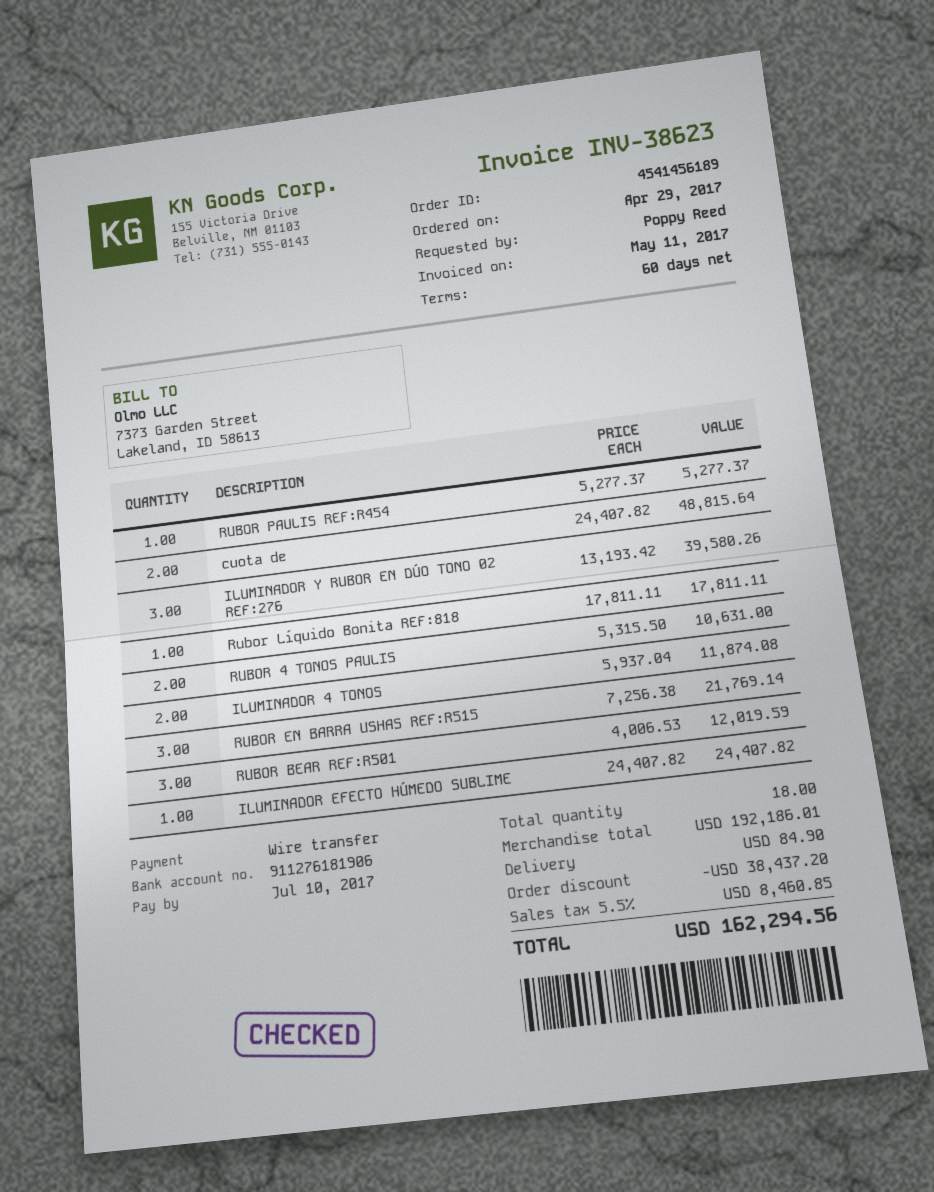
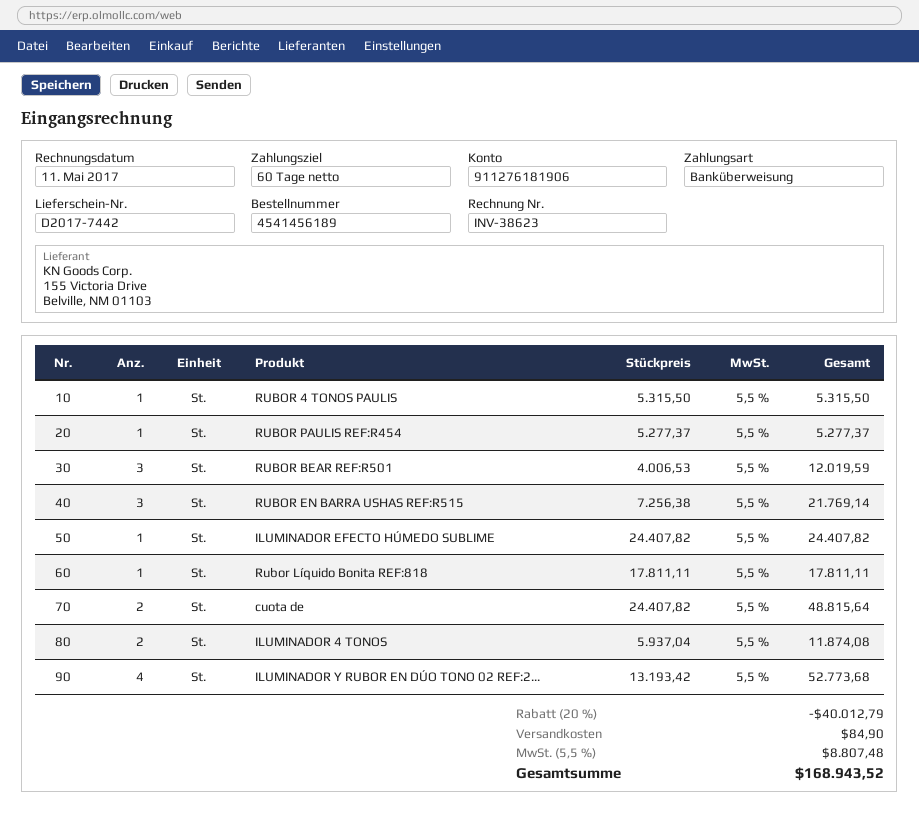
ILUMINADOR Y RUBOR EN DÚO TONO 02 REF:276: 3 x 13193.42 = 39580.26 -> 4 x 13193.42 = 52773.68
RUBOR 4 TONOS PAULIS: 2 x 5315.50 = 10631.00 -> 1 x 5315.50 = 5315.50
discount: 38437.20 -> 40012.79
tax: 5.5% = 8460.85 -> 5.5% = 8807.48
total: 162294.56 -> 168943.52

